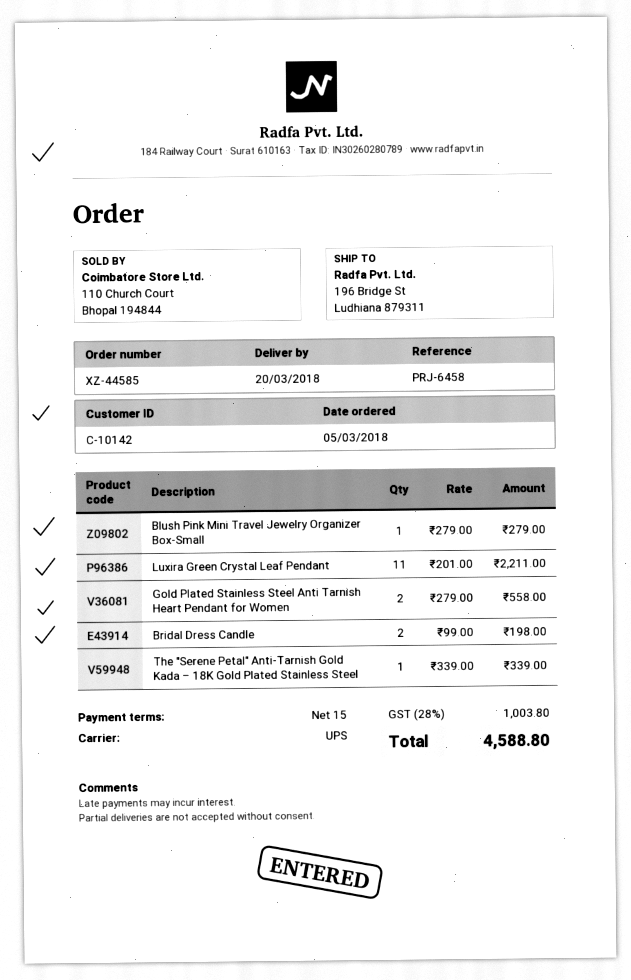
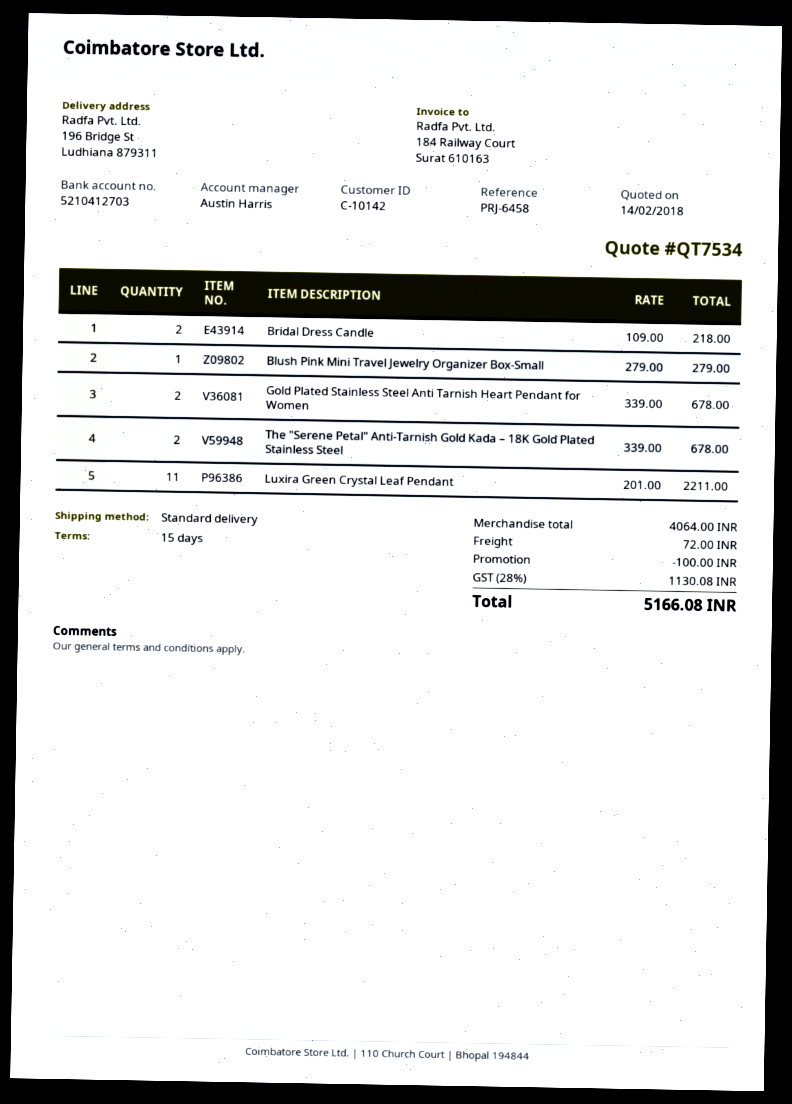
shipping method: UPS -> standard
Gold Plated Stainless Steel Anti Tarnish Heart Pendant for Women: 2 x 279.00 = 558.00 -> 2 x 339.00 = 678.00
Bridal Dress Candle: 2 x 99.00 = 198.00 -> 2 x 109.00 = 218.00
The "Serene Petal" Anti-Tarnish Gold Kada – 18K Gold Plated Stainless Steel: 1 x 339.00 = 339.00 -> 2 x 339.00 = 678.00
discount: none -> 100.00
shipping: none -> 72.00
tax: 28% = 1003.80 -> 28% = 1130.08
total: 4588.80 -> 5166.08

